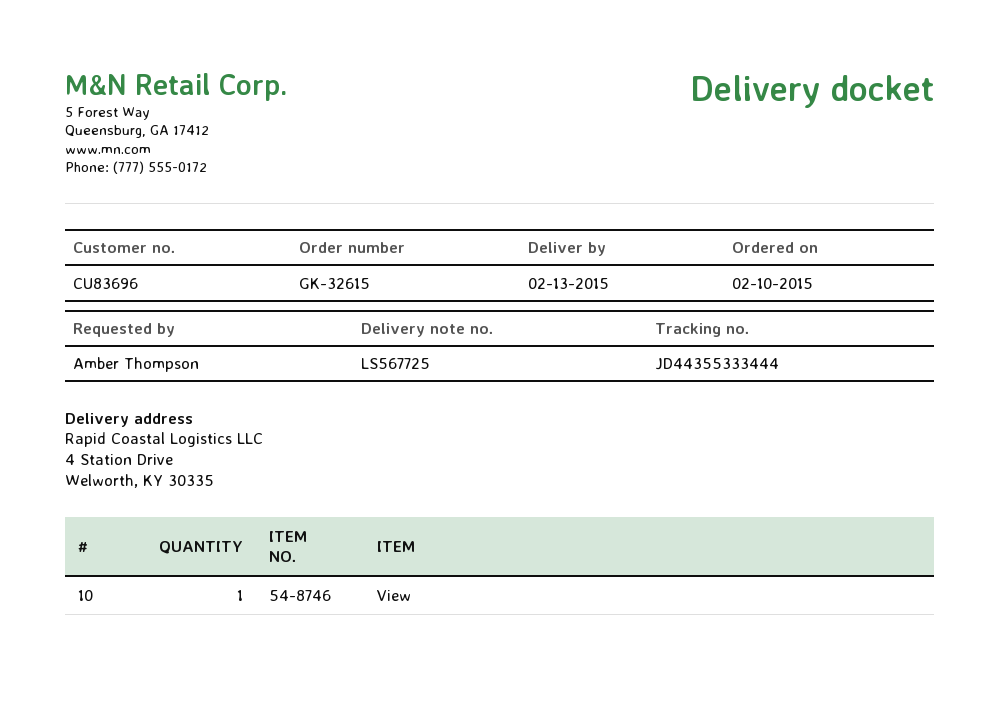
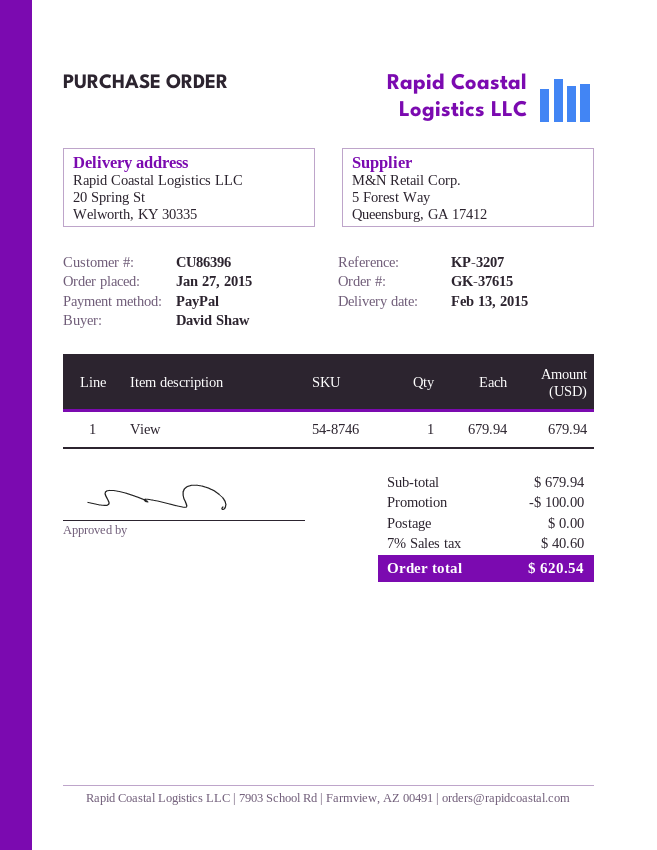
order number: GK-32615 -> GK-37615
order date: 2015-02-10 -> 2015-01-27
customer number: CU83696 -> CU86396
ordered by: Amber Thompson -> David Shaw
ship to: 4 Station Drive, Welworth, KY 30335 -> 20 Spring St, Welworth, KY 30335

